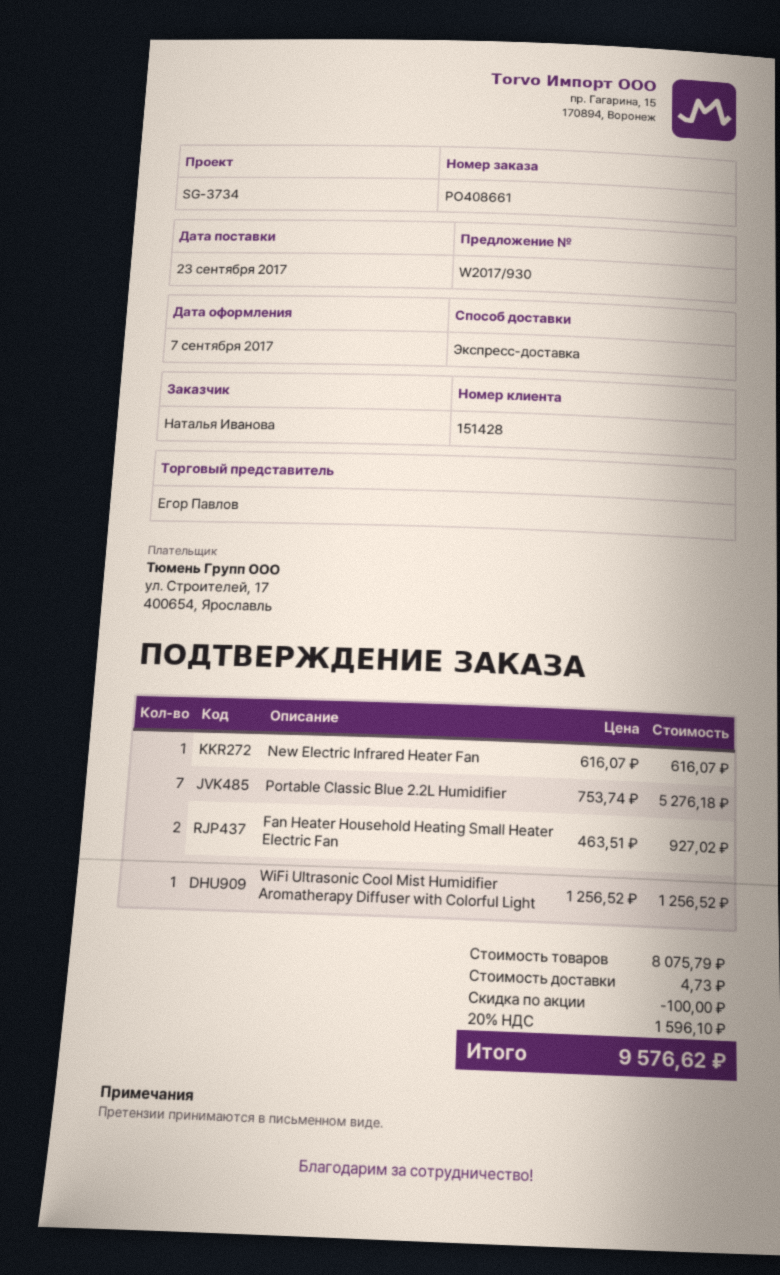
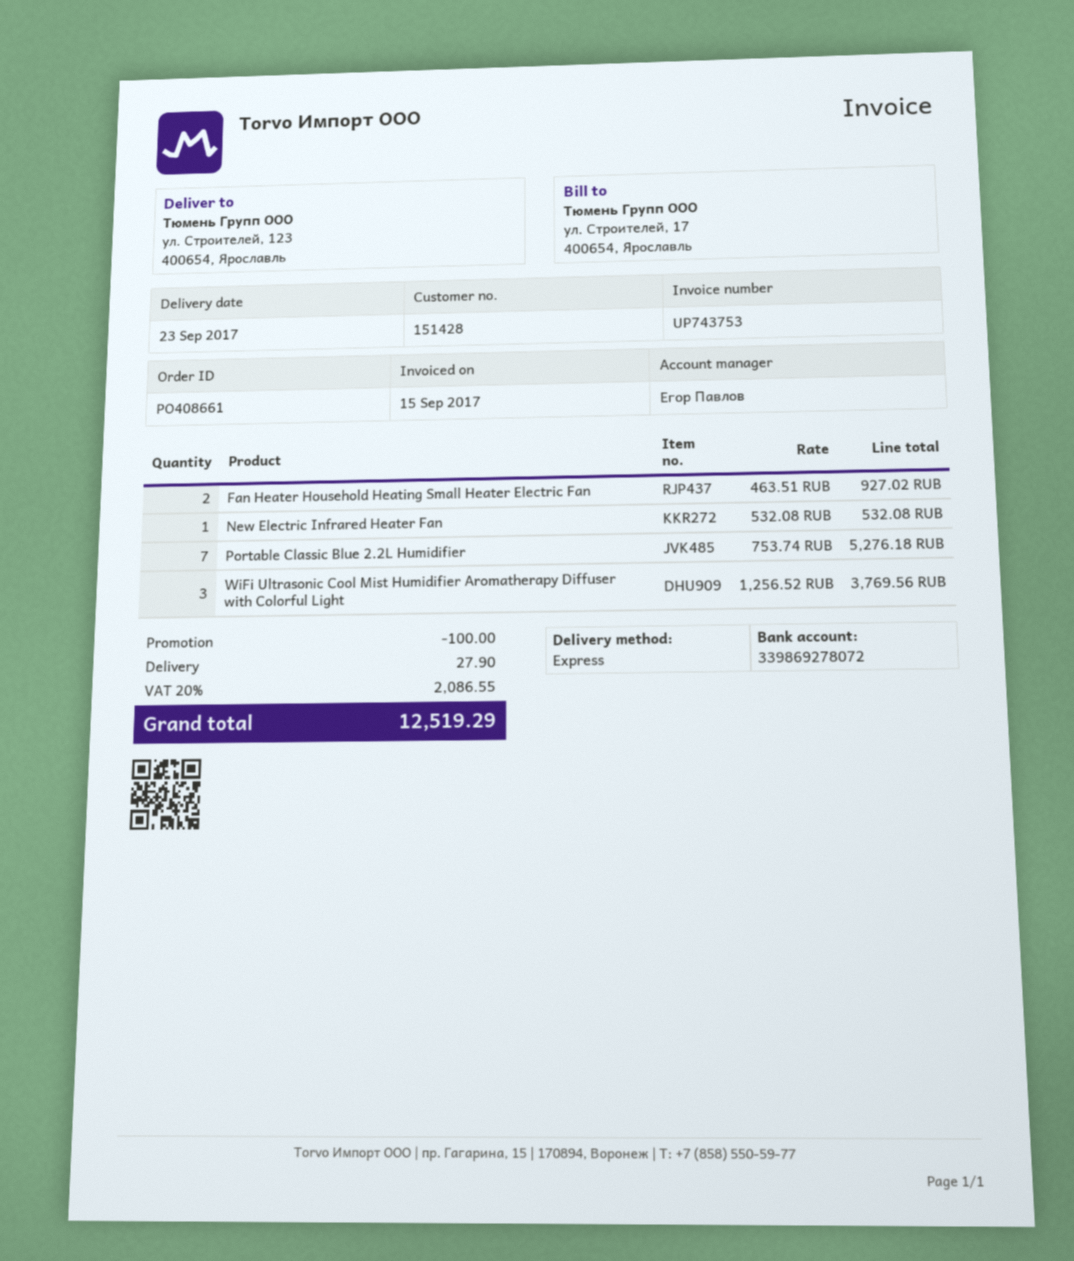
New Electric Infrared Heater Fan: 1 x 616.07 = 616.07 -> 1 x 532.08 = 532.08
WiFi Ultrasonic Cool Mist Humidifier Aromatherapy Diffuser with Colorful Light: 1 x 1256.52 = 1256.52 -> 3 x 1256.52 = 3769.56
shipping: 4.73 -> 27.90
tax: 20% = 1596.10 -> 20% = 2086.55
total: 9576.62 -> 12519.29

